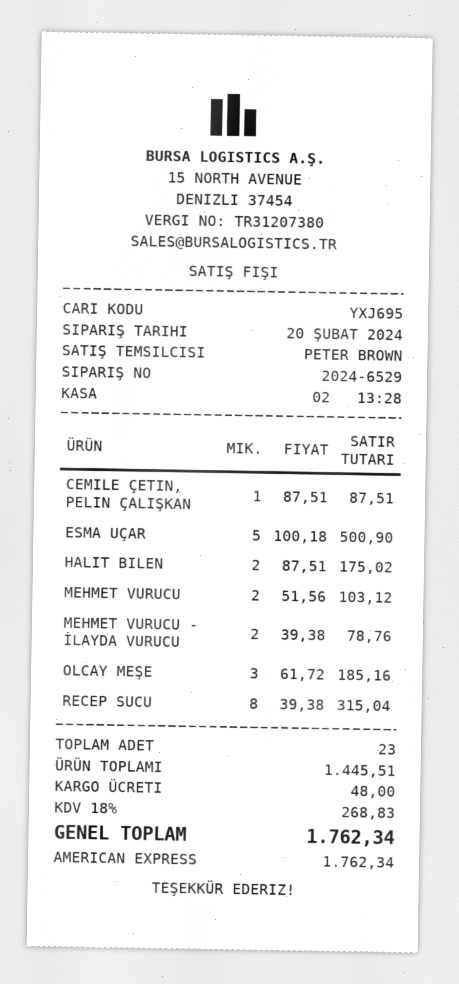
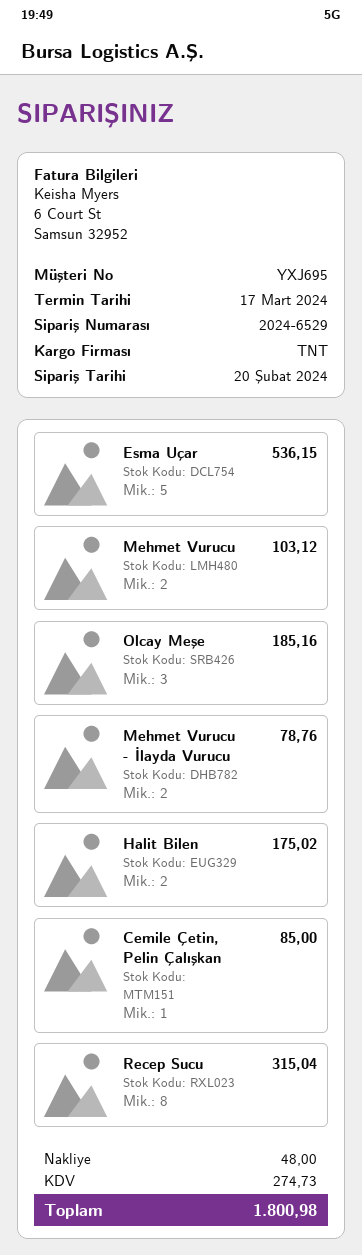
CEMILE ÇETIN, PELIN ÇALIŞKAN: 1 for 87.51 -> 1 for 85.00
ESMA UÇAR: 5 for 500.90 -> 5 for 536.15
tax: 268.83 -> 274.73
total: 1762.34 -> 1800.98

